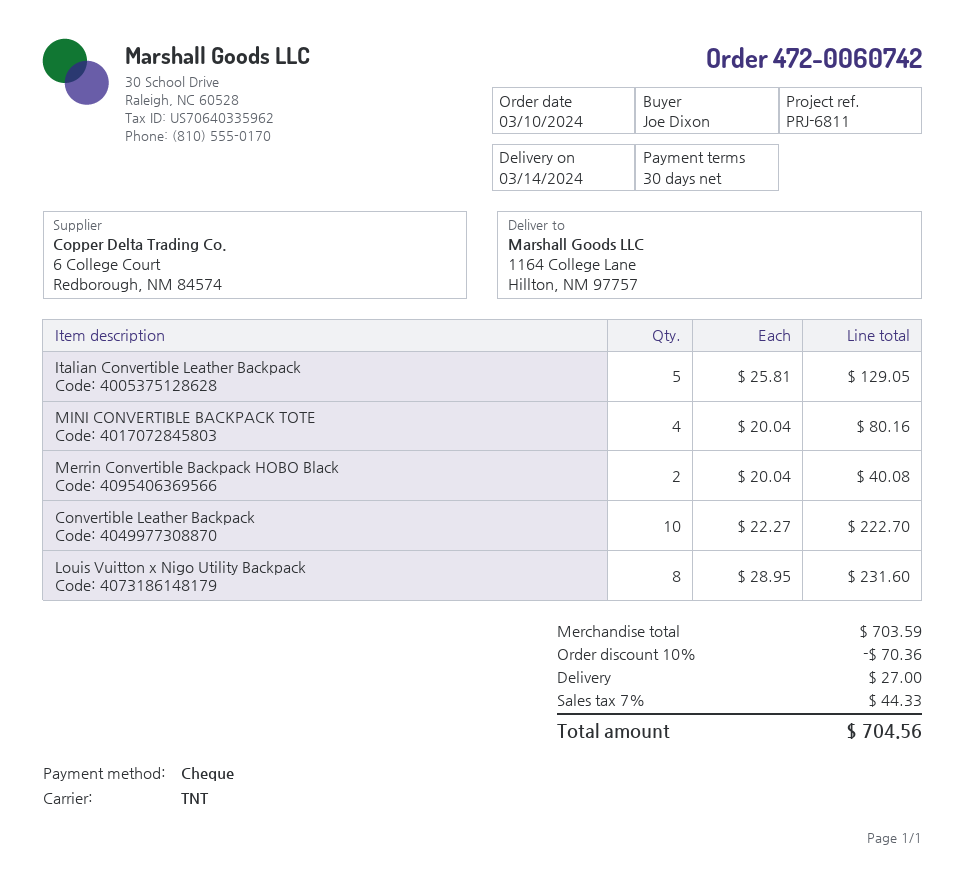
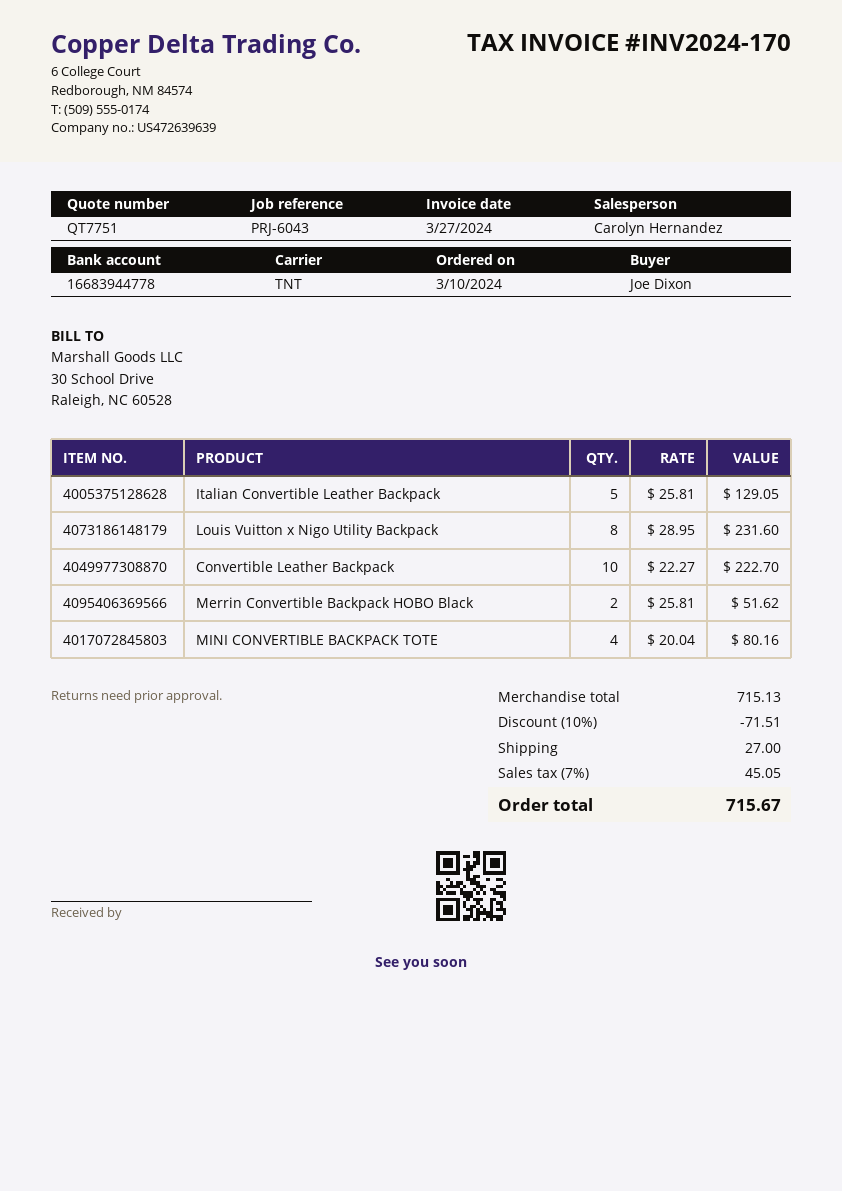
reference: PRJ-6811 -> PRJ-6043
Merrin Convertible Backpack HOBO Black: 2 x 20.04 = 40.08 -> 2 x 25.81 = 51.62
subtotal: 703.59 -> 715.13
discount: 10% = 70.36 -> 10% = 71.51
tax: 7% = 44.33 -> 7% = 45.05
total: 704.56 -> 715.67

